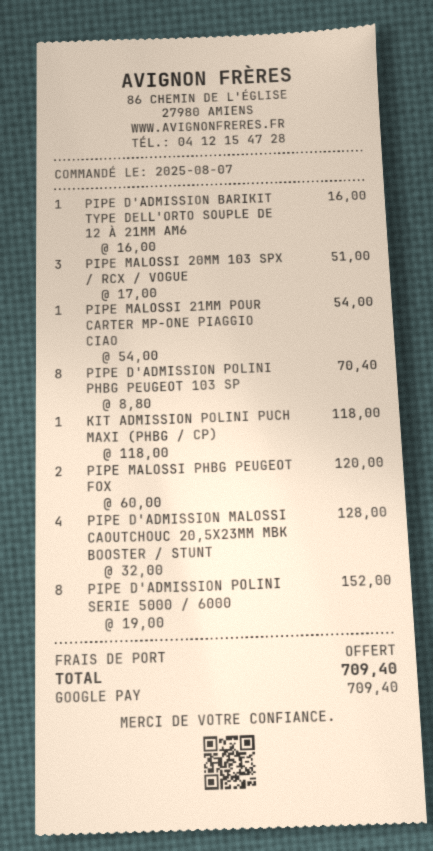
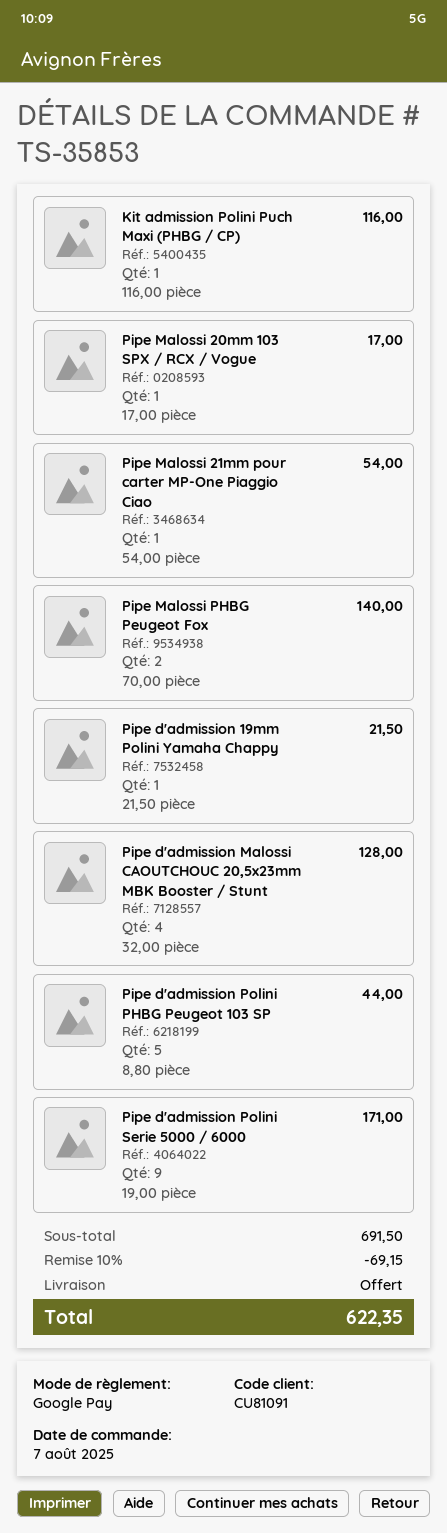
PIPE D'ADMISSION BARIKIT TYPE DELL'ORTO SOUPLE DE 12 À 21MM AM6: 1 x 16.00 = 16.00 -> none
PIPE MALOSSI 20MM 103 SPX / RCX / VOGUE: 3 x 17.00 = 51.00 -> 1 x 17.00 = 17.00
PIPE D'ADMISSION POLINI PHBG PEUGEOT 103 SP: 8 x 8.80 = 70.40 -> 5 x 8.80 = 44.00
KIT ADMISSION POLINI PUCH MAXI (PHBG / CP): 1 x 118.00 = 118.00 -> 1 x 116.00 = 116.00
PIPE MALOSSI PHBG PEUGEOT FOX: 2 x 60.00 = 120.00 -> 2 x 70.00 = 140.00
PIPE D'ADMISSION POLINI SERIE 5000 / 6000: 8 x 19.00 = 152.00 -> 9 x 19.00 = 171.00
Pipe d'admission 19mm Polini Yamaha Chappy: none -> 1 x 21.50 = 21.50
discount: none -> 10% = 69.15
total: 709.40 -> 622.35

